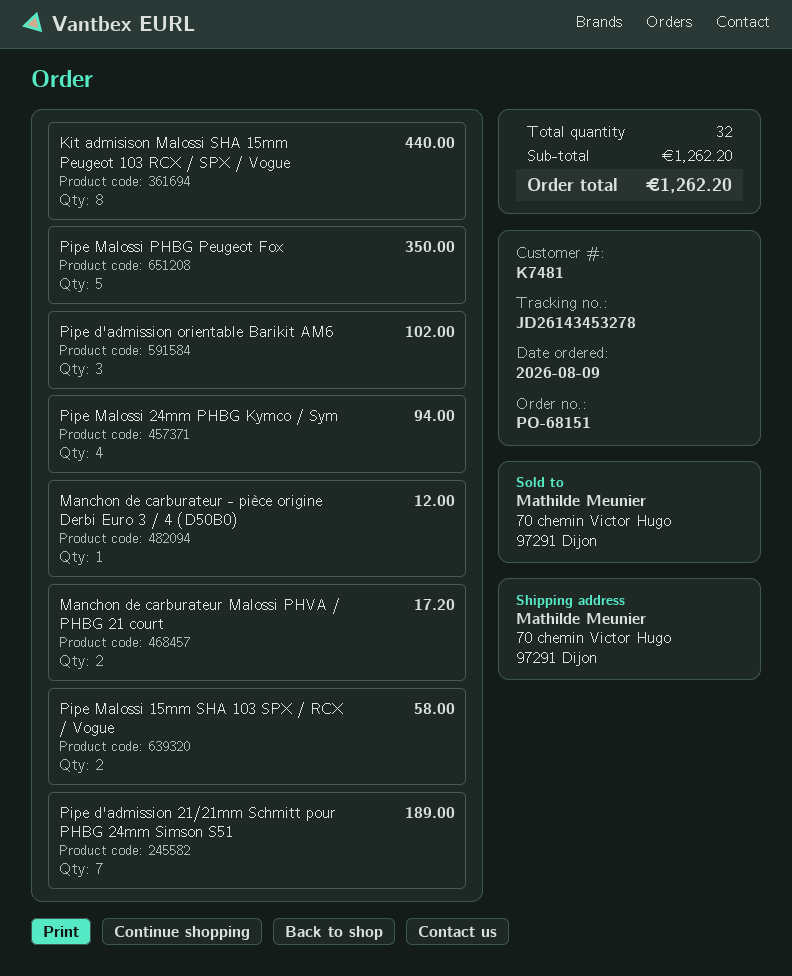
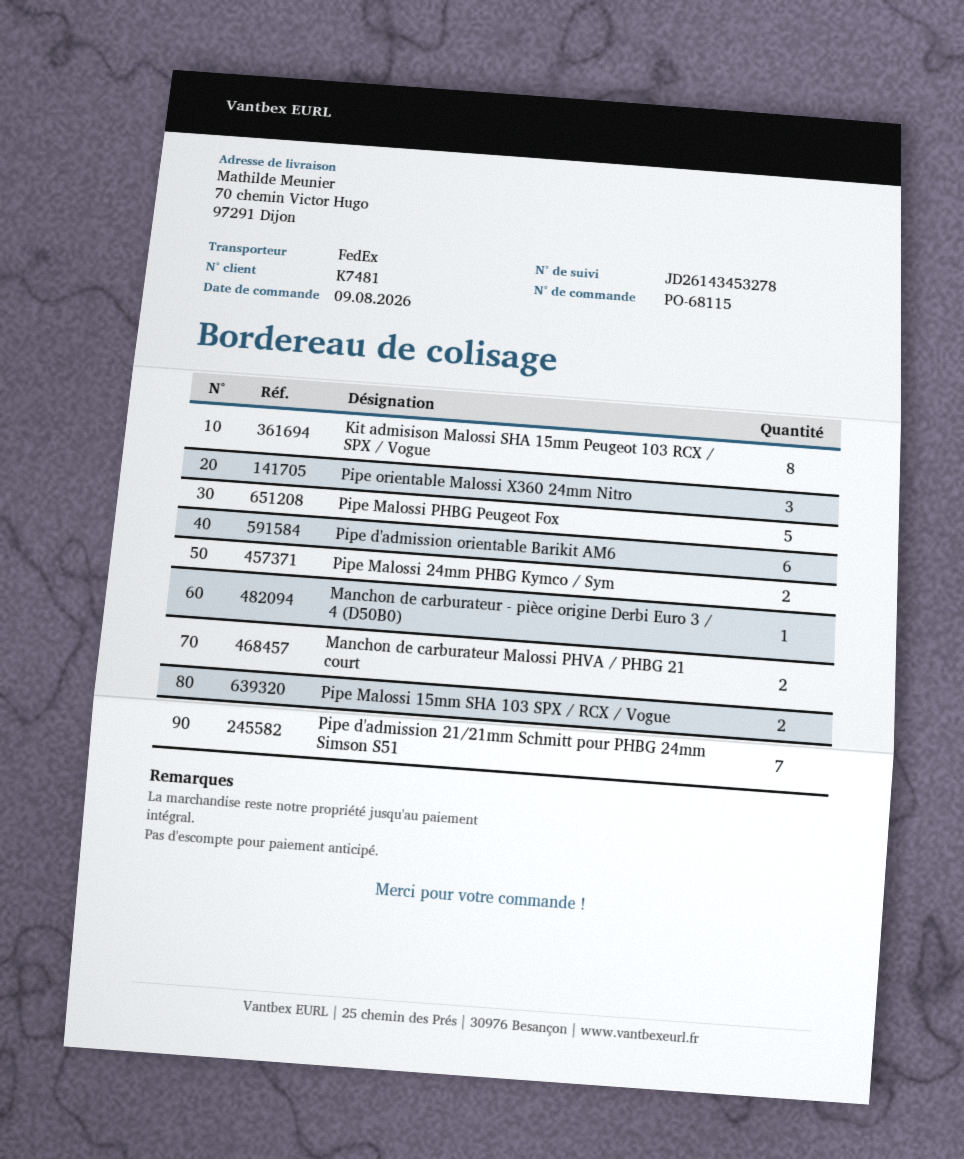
order number: PO-68151 -> PO-68115
Pipe d'admission orientable Barikit AM6: 3 -> 6
Pipe Malossi 24mm PHBG Kymco / Sym: 4 -> 2
Pipe orientable Malossi X360 24mm Nitro: none -> 3

